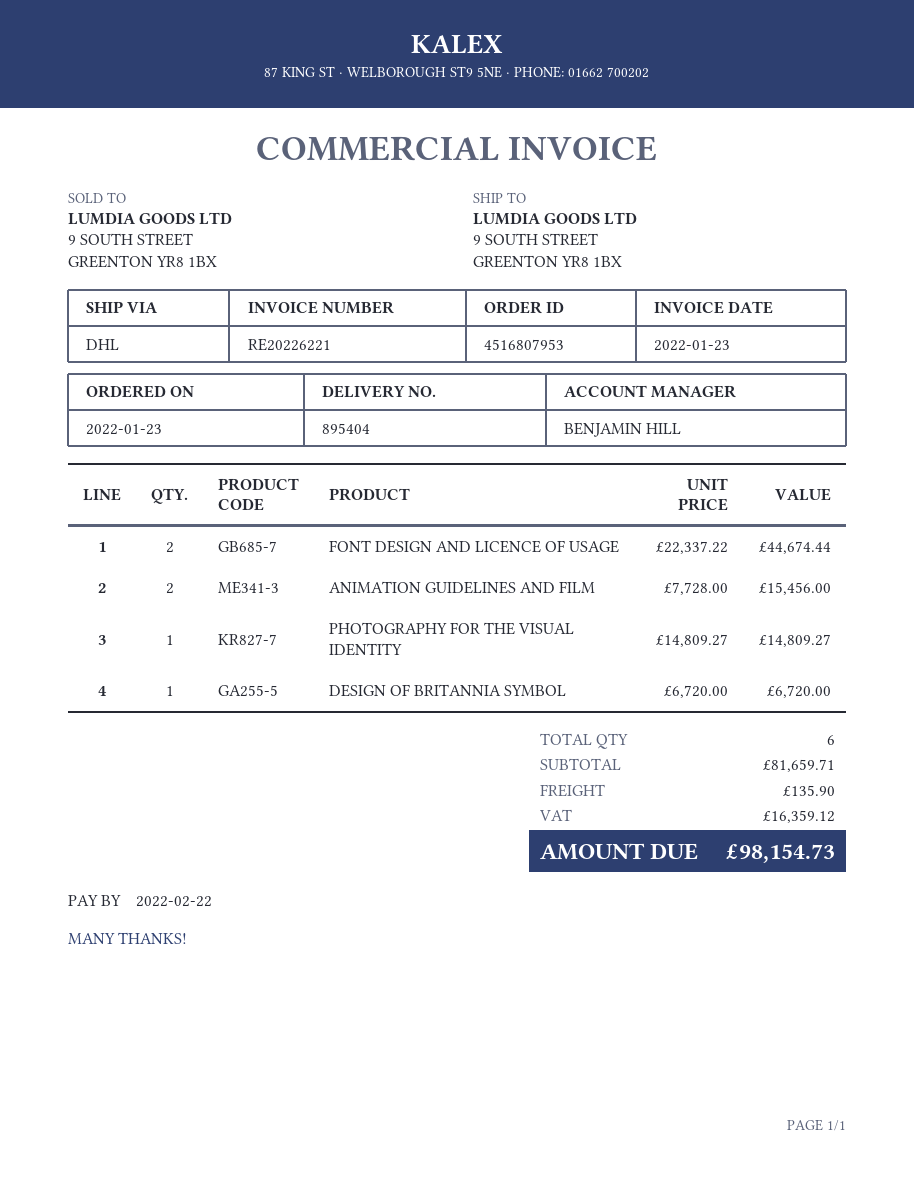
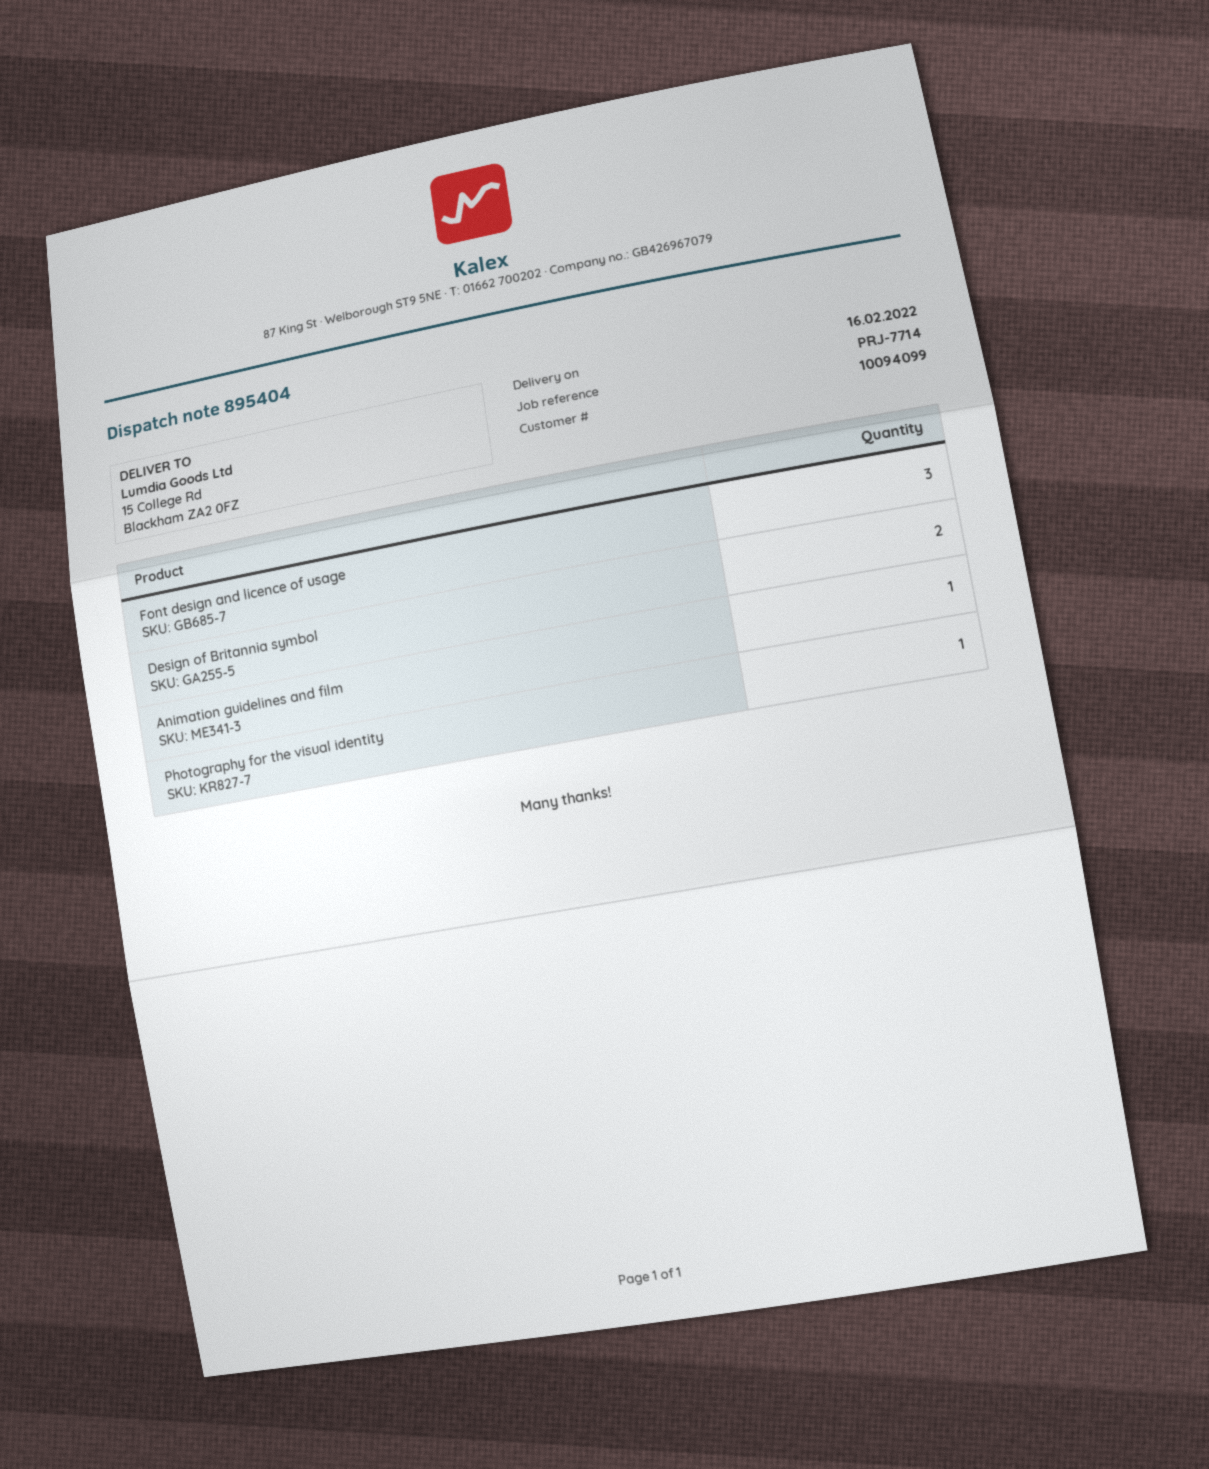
ship to: 9 SOUTH STREET, GREENTON YR8 1BX -> 15 College Rd, Blackham ZA2 0FZ
FONT DESIGN AND LICENCE OF USAGE: 2 -> 3
ANIMATION GUIDELINES AND FILM: 2 -> 1
DESIGN OF BRITANNIA SYMBOL: 1 -> 2

